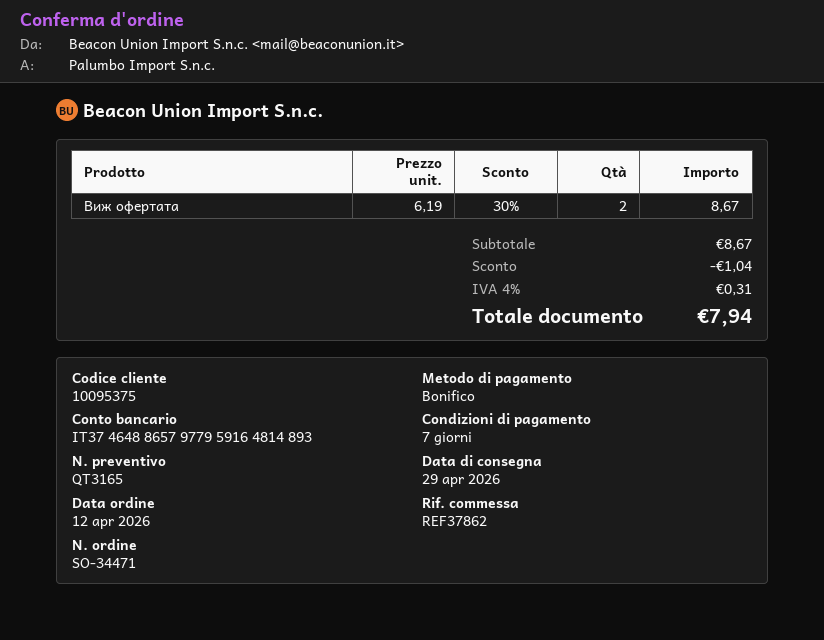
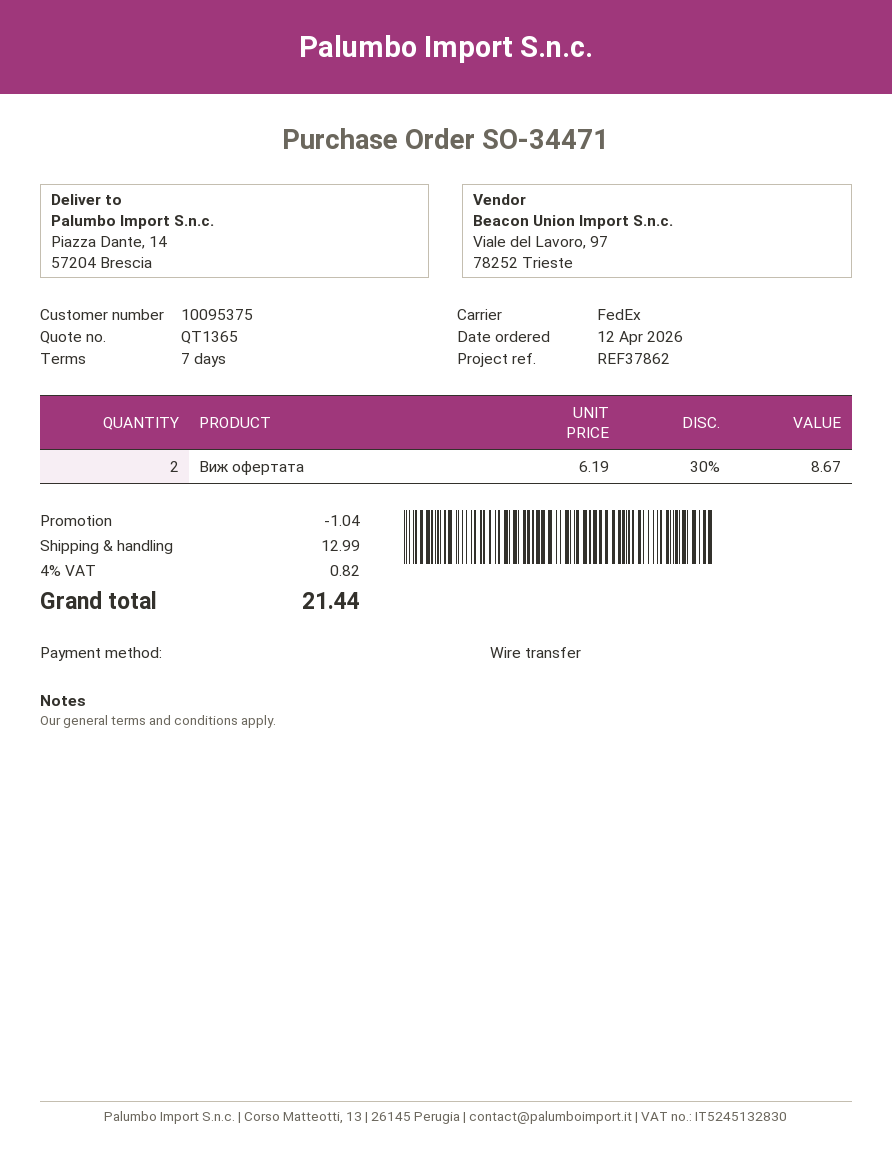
quote number: QT3165 -> QT1365
shipping: none -> 12.99
tax: 4% = 0.31 -> 4% = 0.82
total: 7.94 -> 21.44

